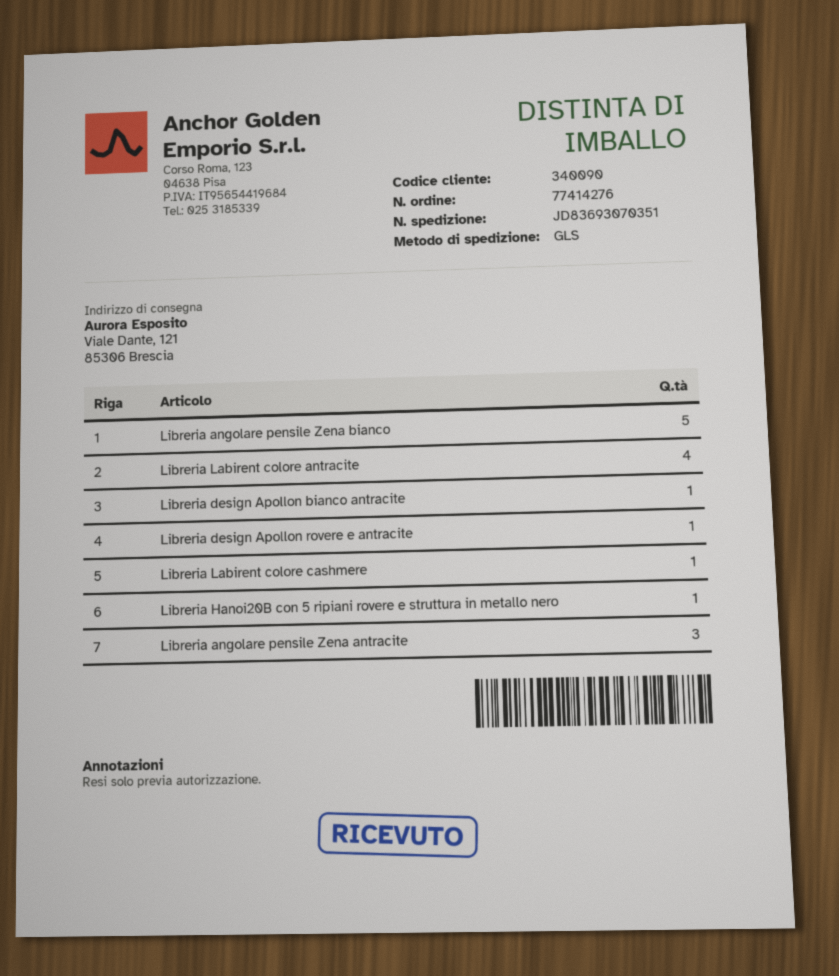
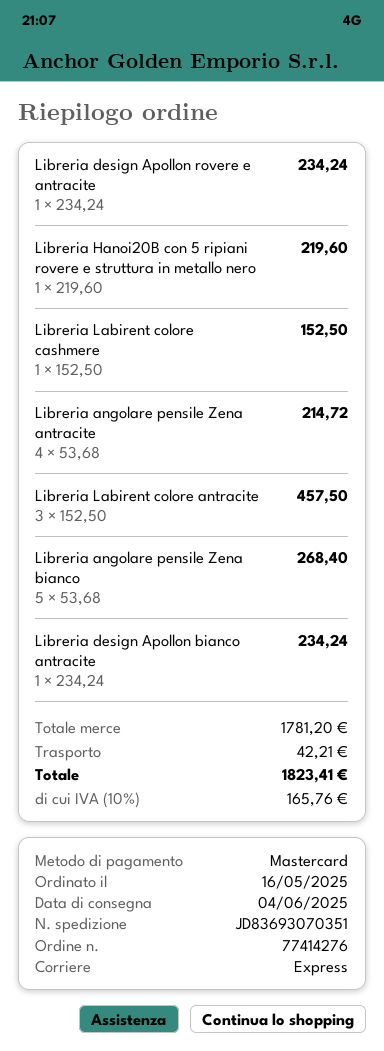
shipping method: GLS -> express
Libreria Labirent colore antracite: 4 -> 3
Libreria angolare pensile Zena antracite: 3 -> 4

